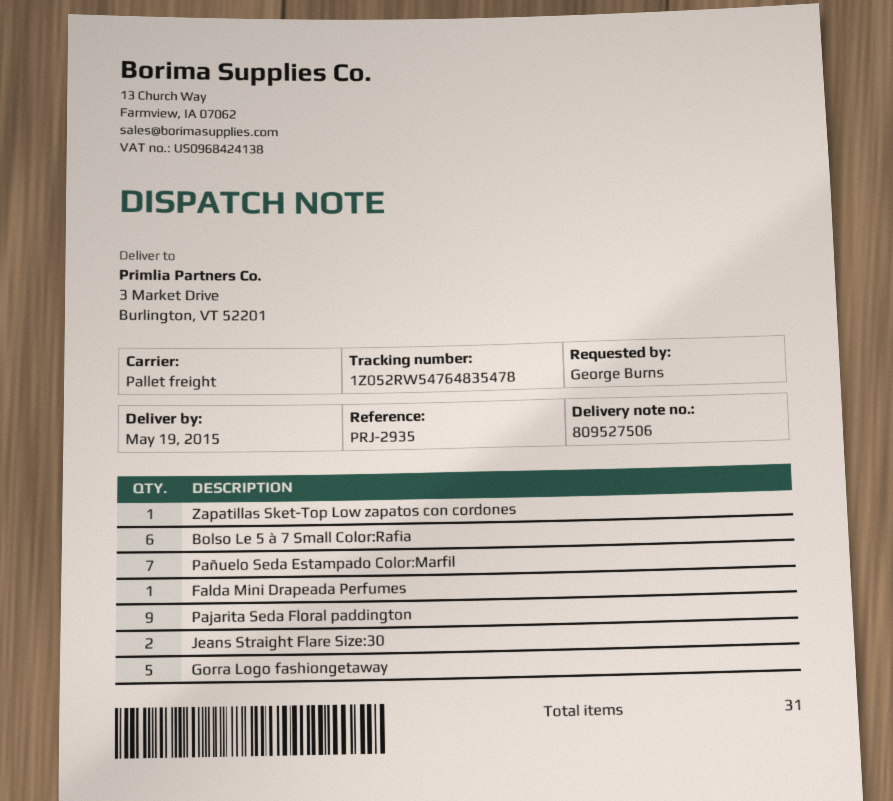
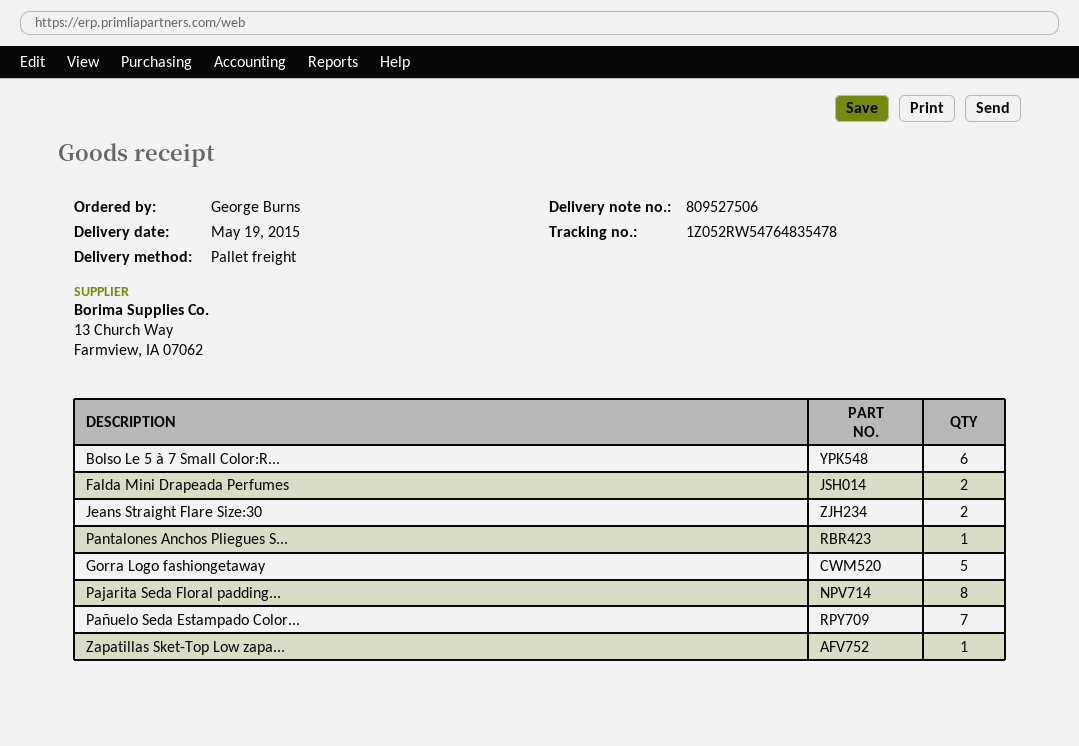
Falda Mini Drapeada Perfumes: 1 -> 2
Pajarita Seda Floral paddington: 9 -> 8
Pantalones Anchos Pliegues S...: none -> 1

